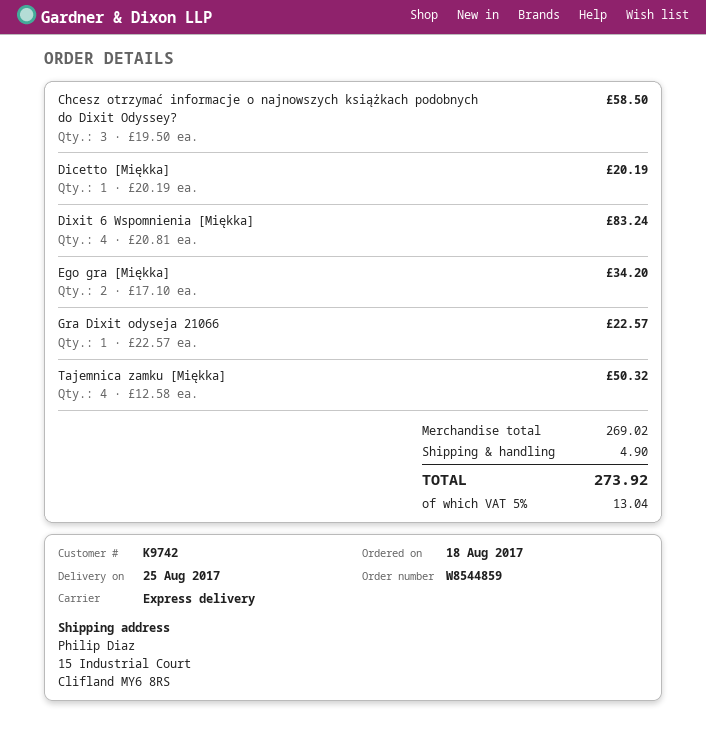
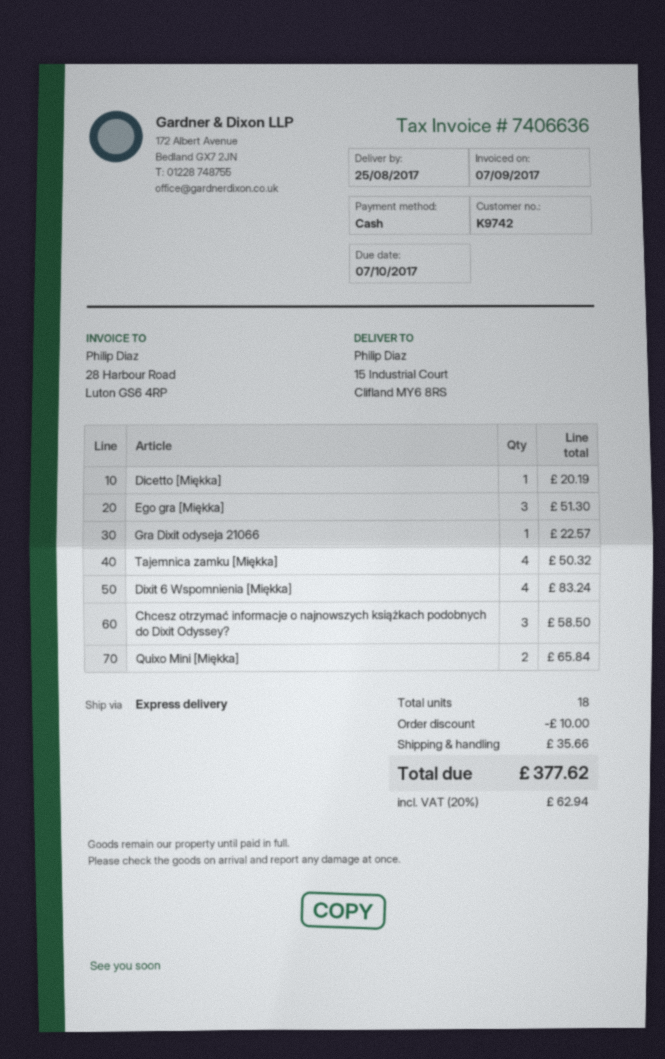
Ego gra [Miękka]: 2 for 34.20 -> 3 for 51.30
Quixo Mini [Miękka]: none -> 2 for 65.84
discount: none -> 10.00
shipping: 4.90 -> 35.66
tax: 5% = 13.04 -> 20% = 62.94
total: 273.92 -> 377.62

